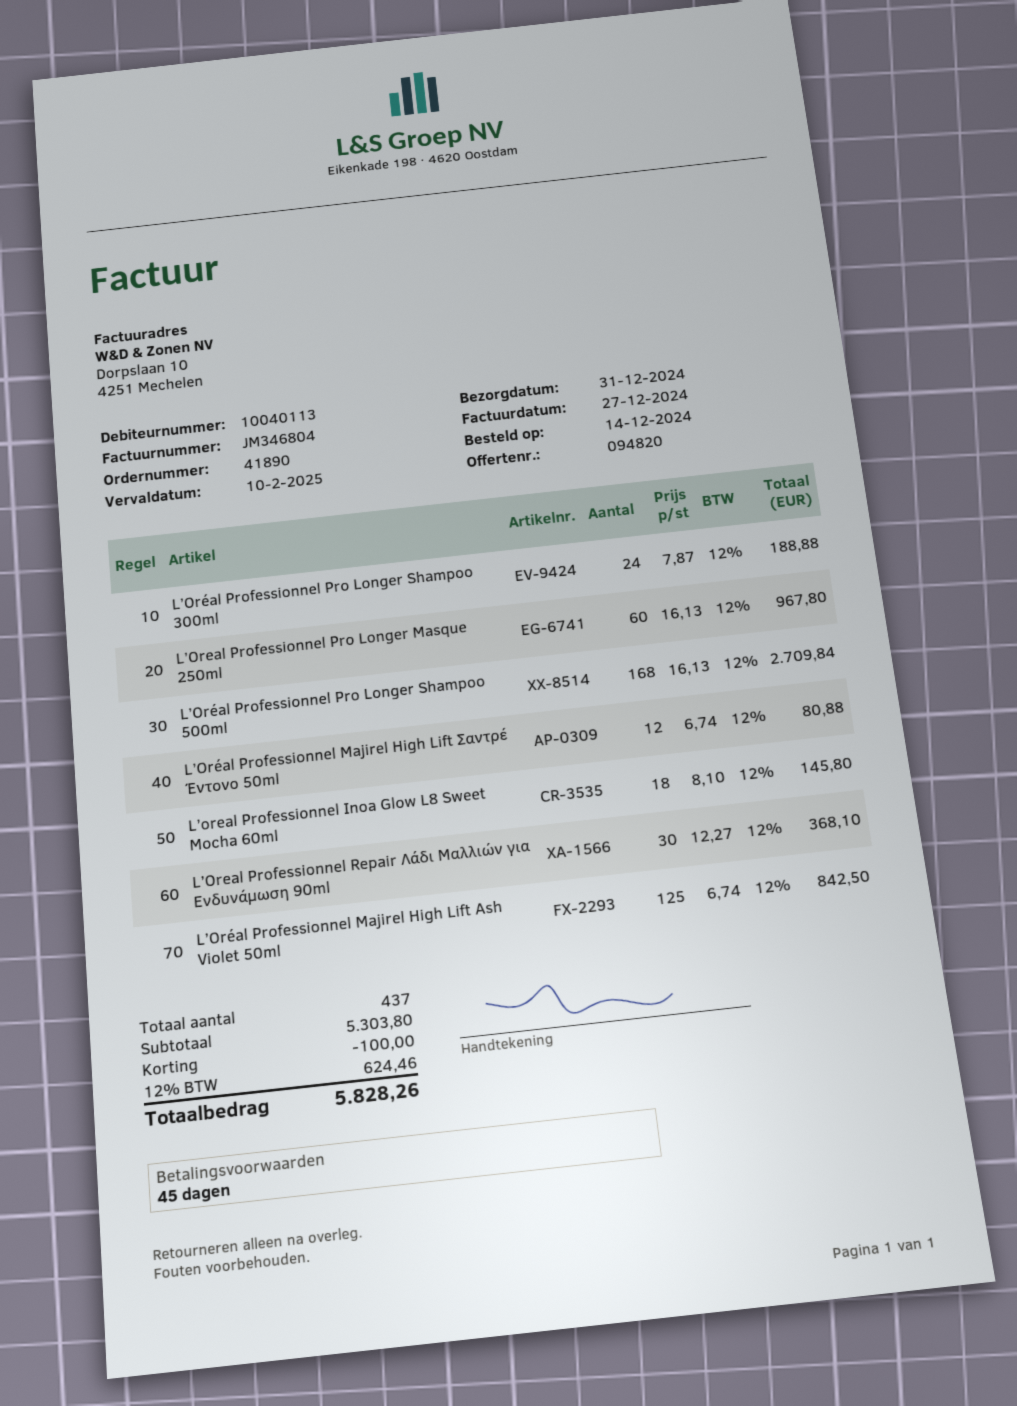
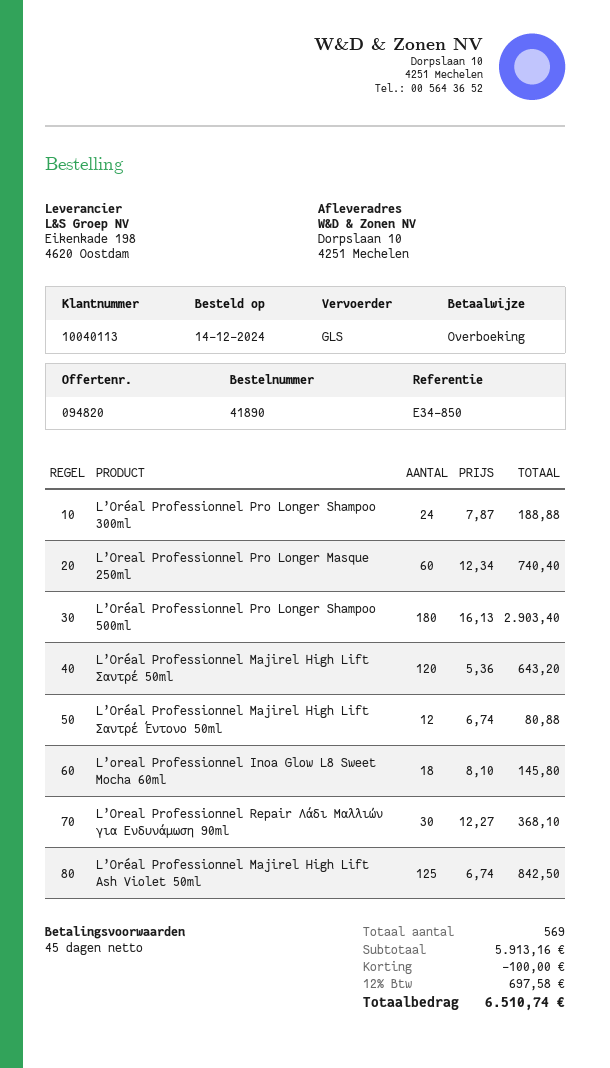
L’Oreal Professionnel Pro Longer Masque 250ml: 60 x 16.13 = 967.80 -> 60 x 12.34 = 740.40
L’Oréal Professionnel Pro Longer Shampoo 500ml: 168 x 16.13 = 2709.84 -> 180 x 16.13 = 2903.40
L’Oréal Professionnel Majirel High Lift Σαντρέ 50ml: none -> 120 x 5.36 = 643.20
total quantity: 437 -> 569
subtotal: 5303.80 -> 5913.16
tax: 12% = 624.46 -> 12% = 697.58
total: 5828.26 -> 6510.74

